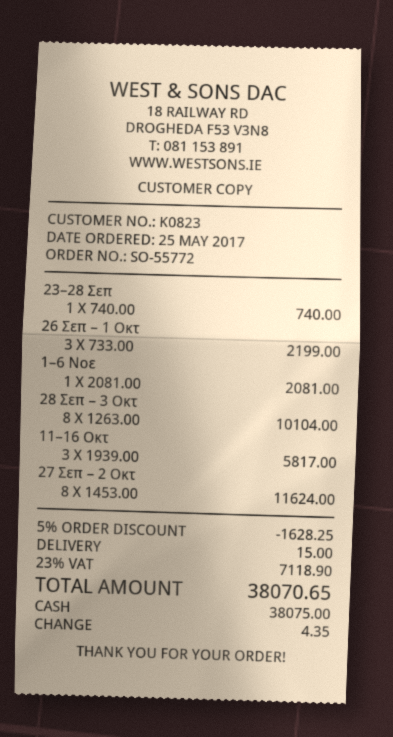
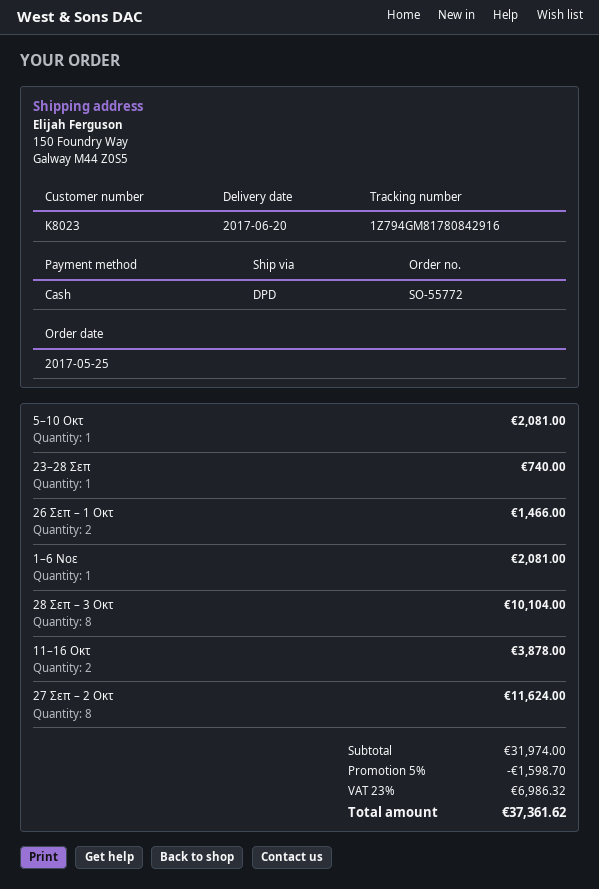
customer number: K0823 -> K8023
26 Σεπ – 1 Οκτ: 3 for 2199.00 -> 2 for 1466.00
11–16 Οκτ: 3 for 5817.00 -> 2 for 3878.00
5–10 Οκτ: none -> 1 for 2081.00
discount: 5% = 1628.25 -> 5% = 1598.70
shipping: 15.00 -> none
tax: 23% = 7118.90 -> 23% = 6986.32
total: 38070.65 -> 37361.62

